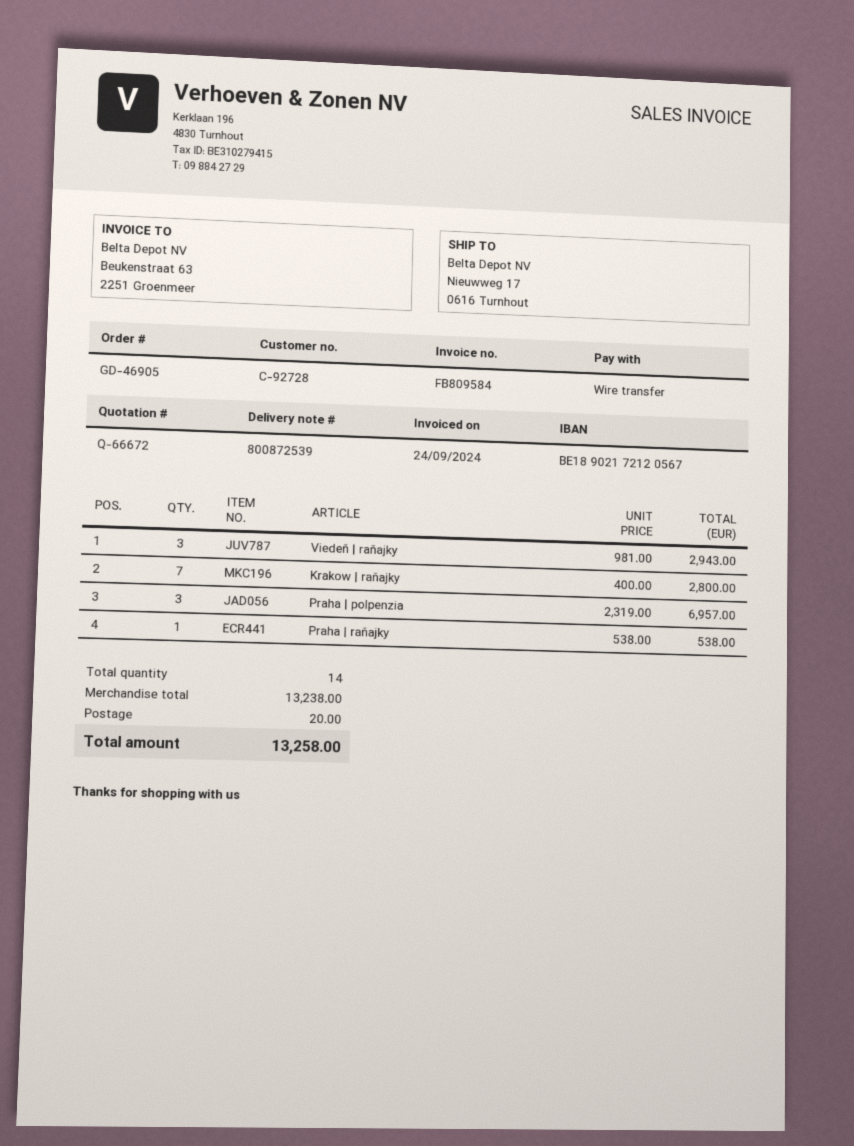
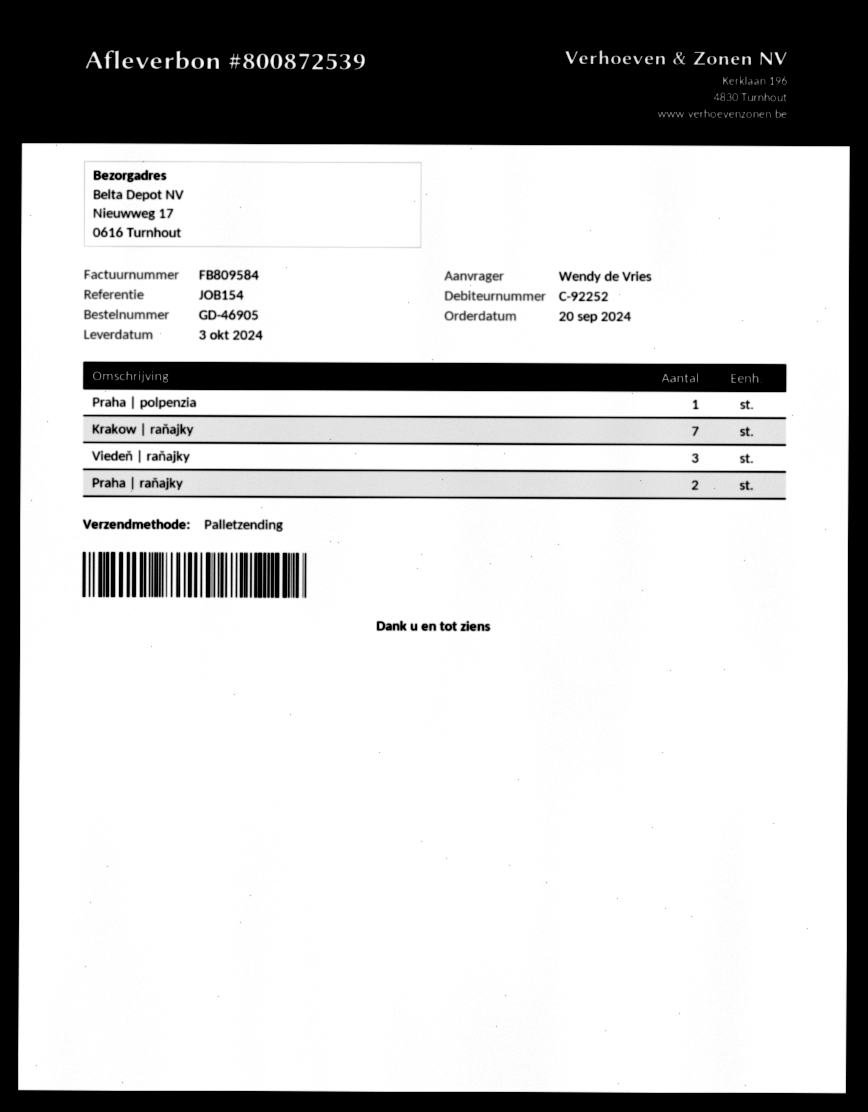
customer number: C-92728 -> C-92252
Praha | polpenzia: 3 -> 1
Praha | raňajky: 1 -> 2

